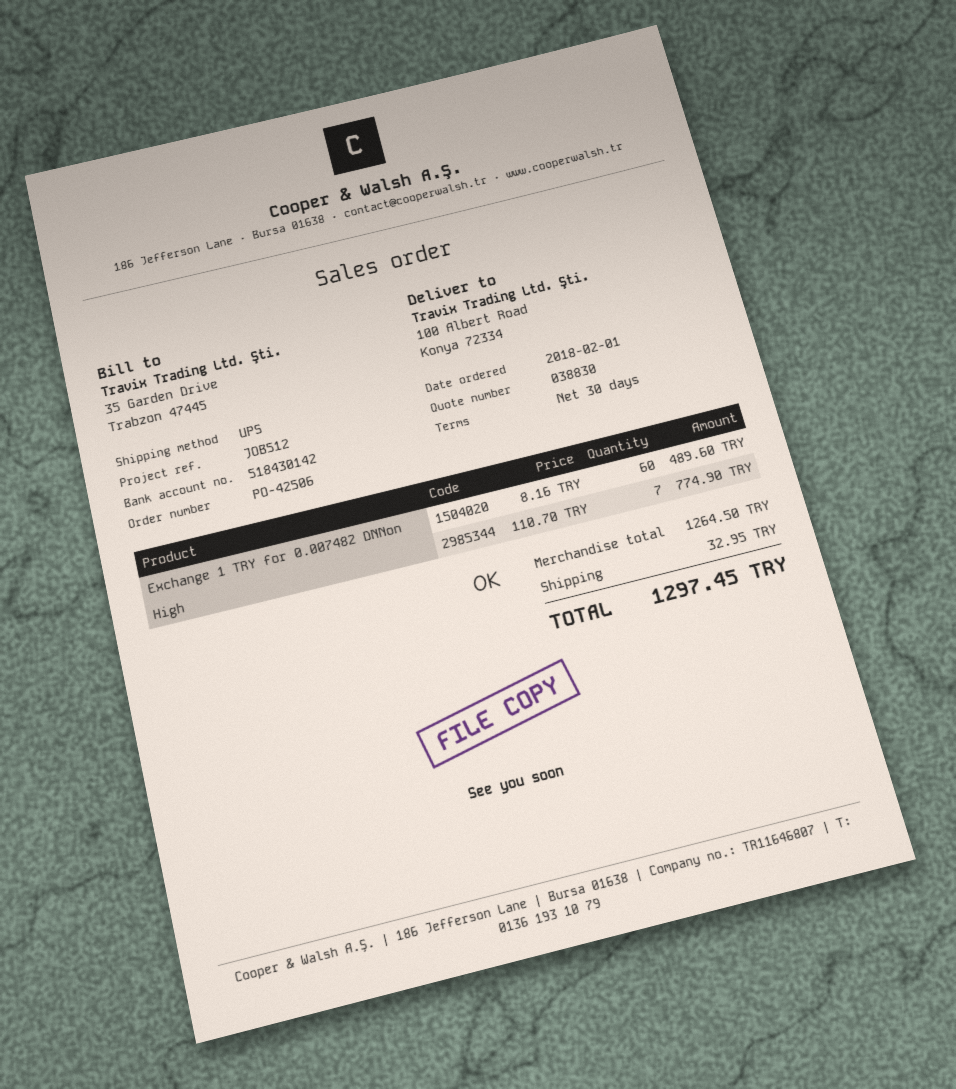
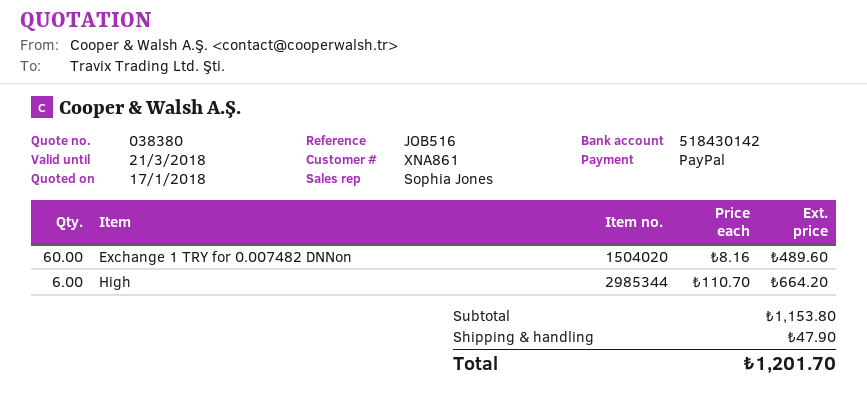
quote number: 038830 -> 038380
reference: JOB512 -> JOB516
High: 7 x 110.70 = 774.90 -> 6 x 110.70 = 664.20
subtotal: 1264.50 -> 1153.80
shipping: 32.95 -> 47.90
total: 1297.45 -> 1201.70

